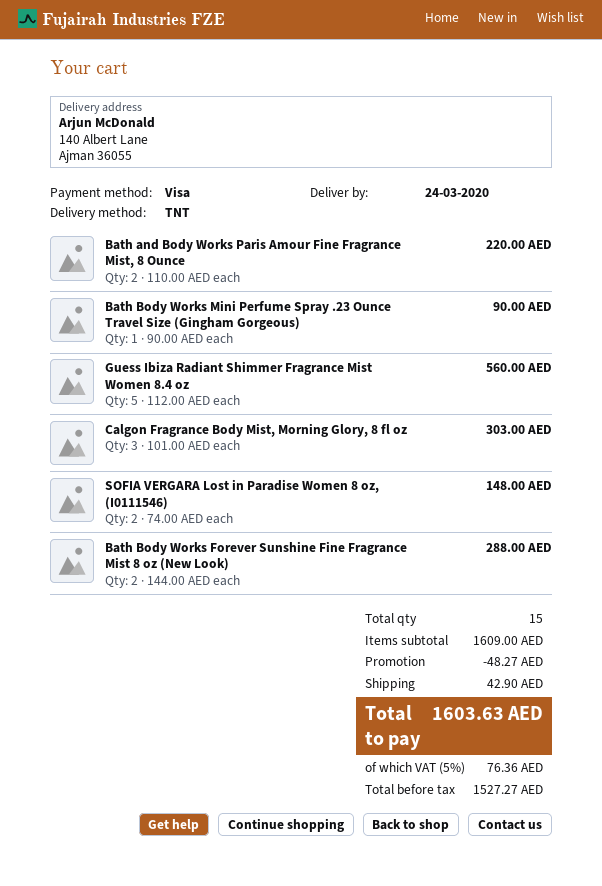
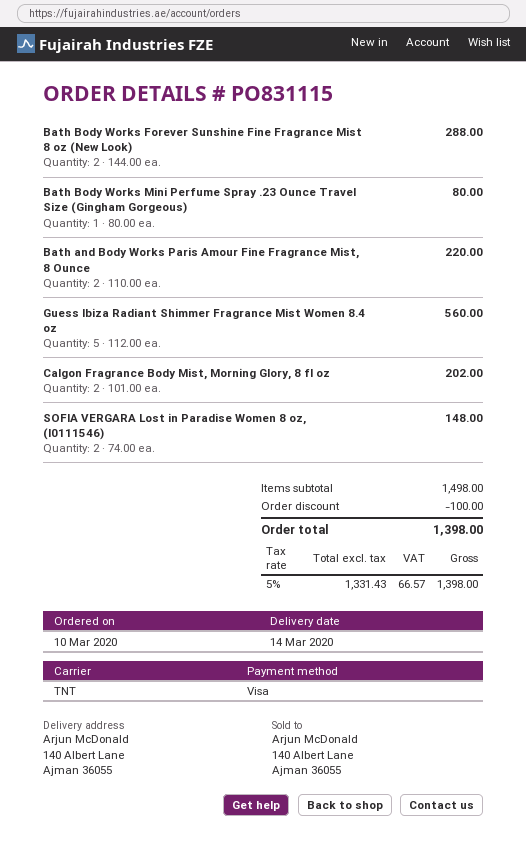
delivery date: 2020-03-24 -> 2020-03-14
Bath Body Works Mini Perfume Spray .23 Ounce Travel Size (Gingham Gorgeous): 1 x 90.00 = 90.00 -> 1 x 80.00 = 80.00
Calgon Fragrance Body Mist, Morning Glory, 8 fl oz: 3 x 101.00 = 303.00 -> 2 x 101.00 = 202.00
subtotal: 1609.00 -> 1498.00
discount: 48.27 -> 100.00
shipping: 42.90 -> none
net: 1527.27 -> 1331.43
tax: 5% = 76.36 -> 5% = 66.57
total: 1603.63 -> 1398.00

